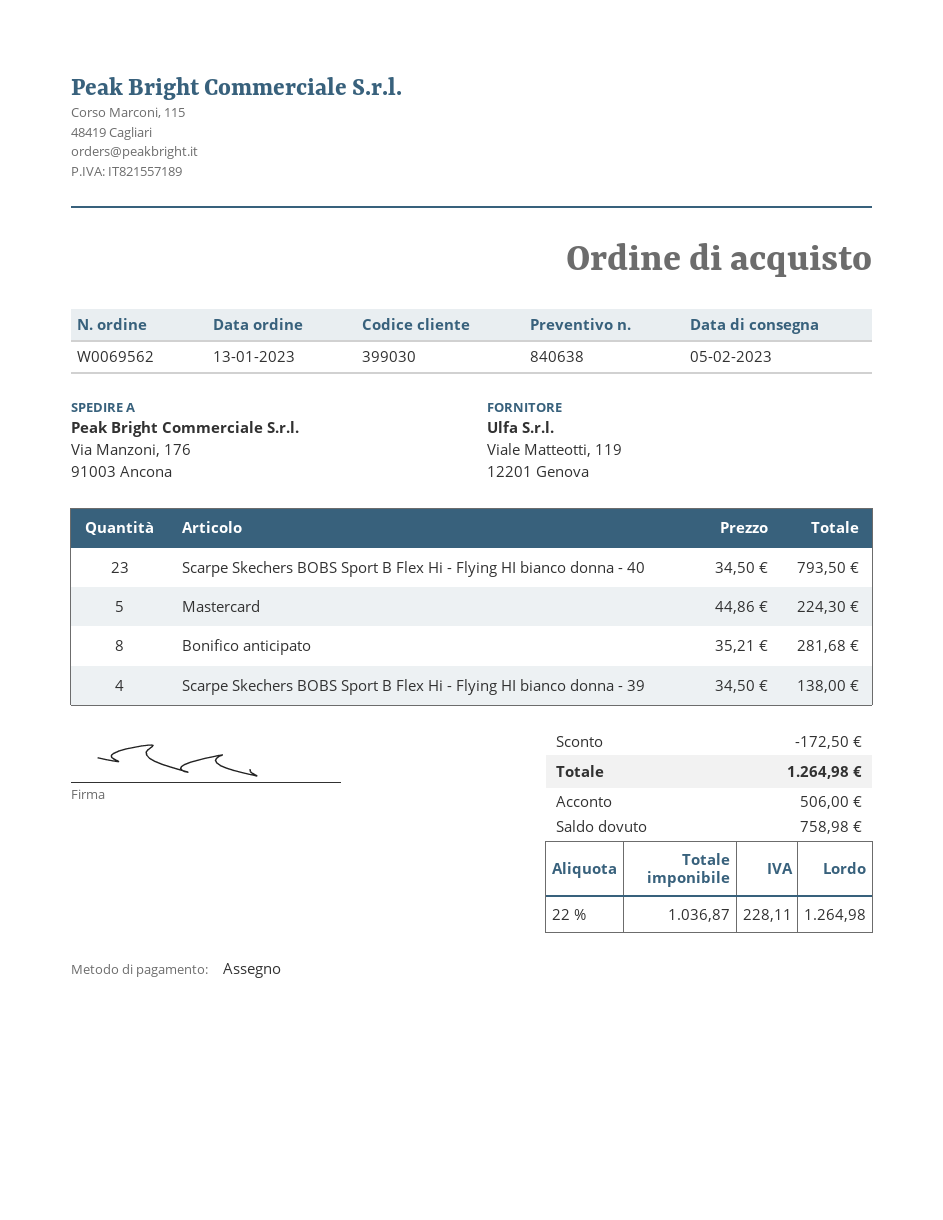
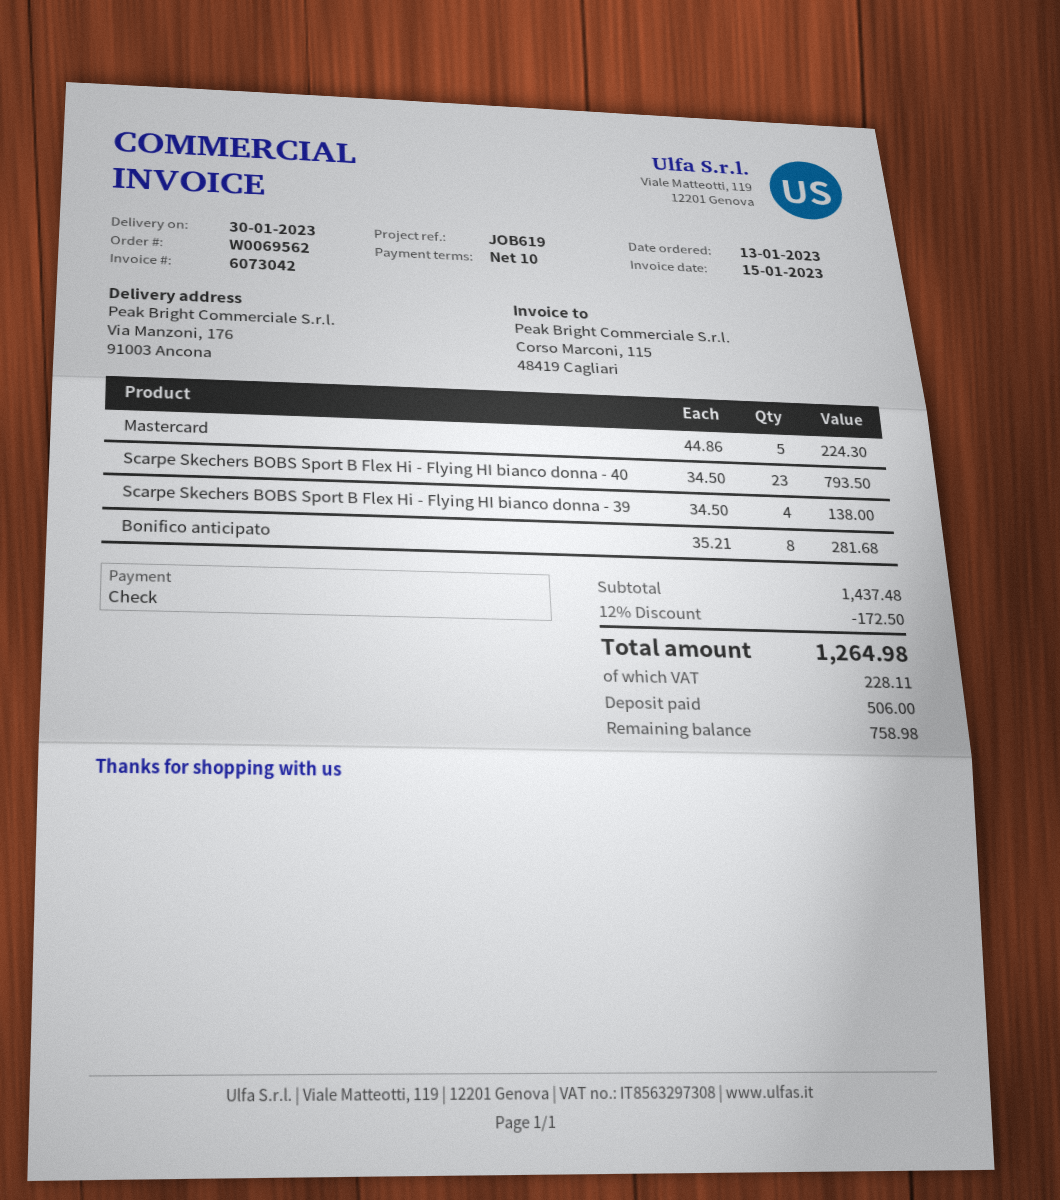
delivery date: 2023-02-05 -> 2023-01-30

